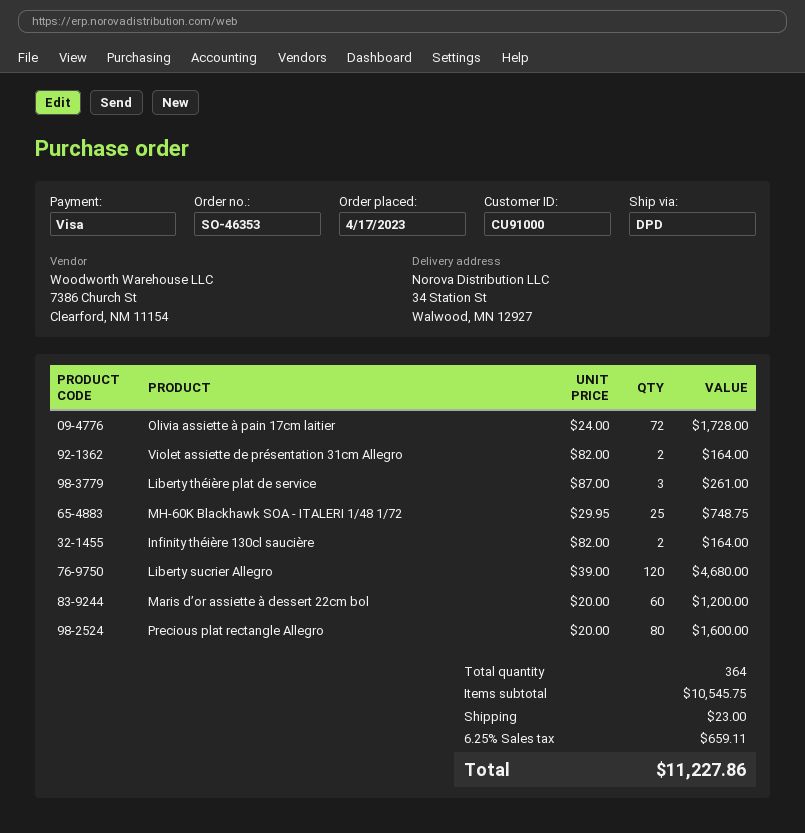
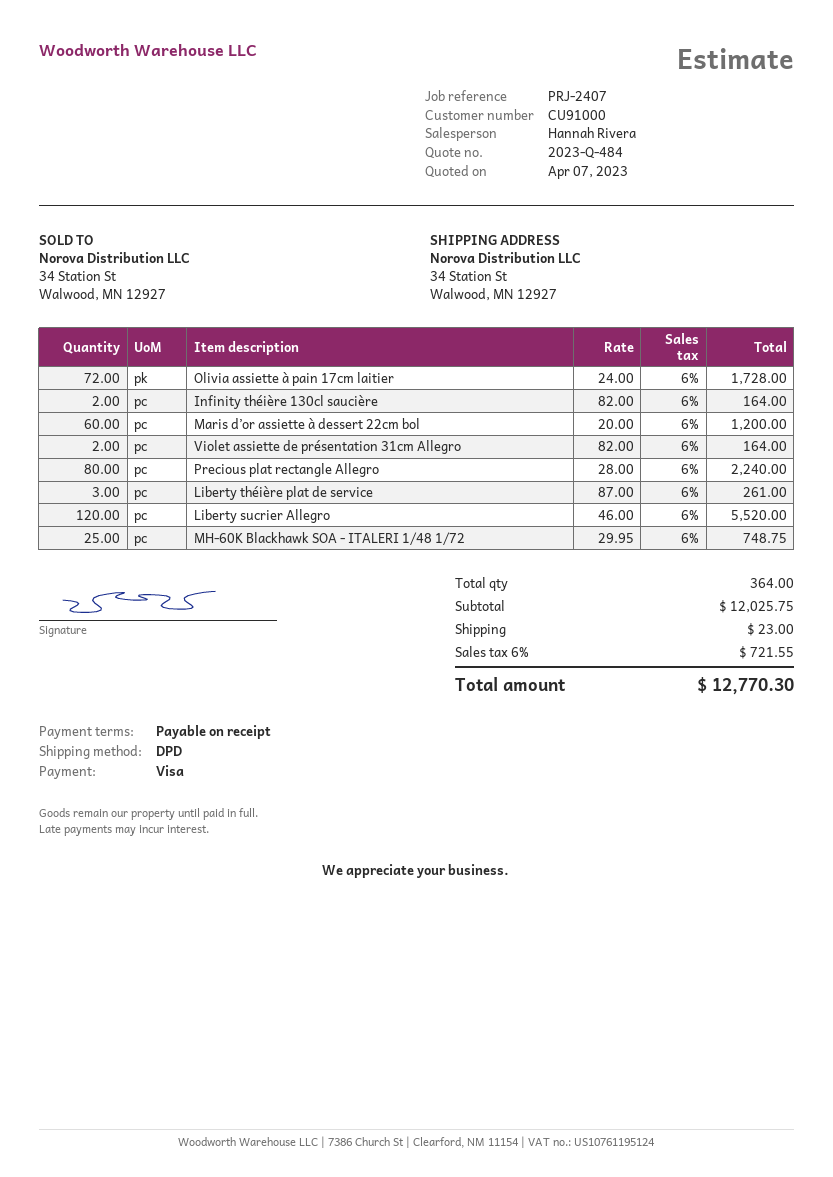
Liberty sucrier Allegro: 120 x 39.00 = 4680.00 -> 120 x 46.00 = 5520.00
Precious plat rectangle Allegro: 80 x 20.00 = 1600.00 -> 80 x 28.00 = 2240.00
subtotal: 10545.75 -> 12025.75
tax: 6.25% = 659.11 -> 6% = 721.55
total: 11227.86 -> 12770.30

